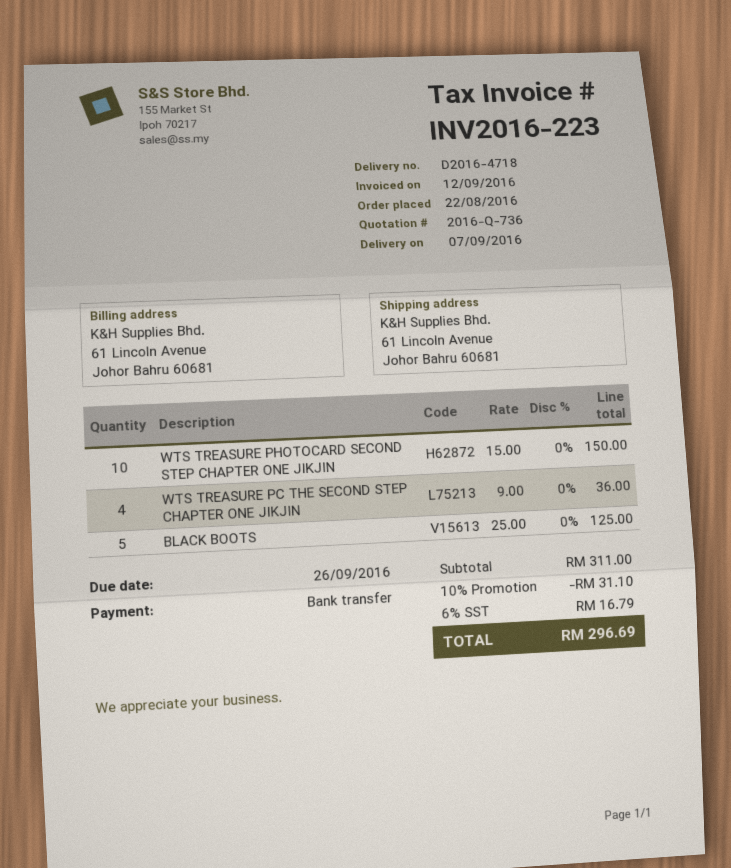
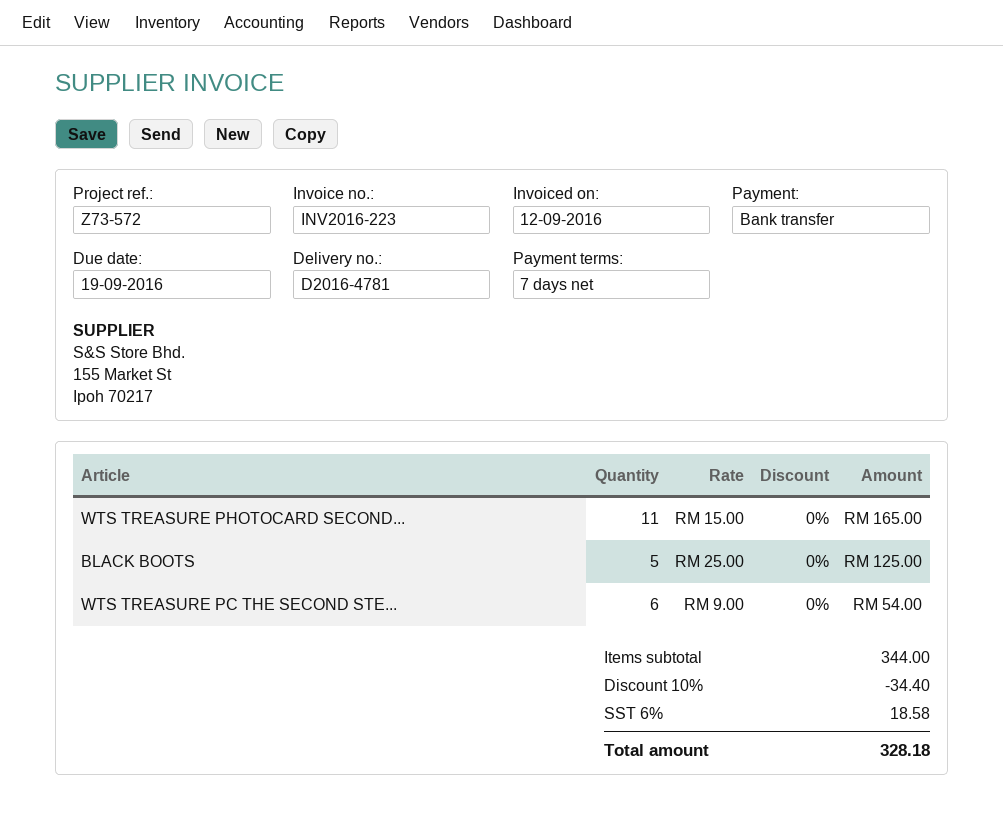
delivery note number: D2016-4718 -> D2016-4781
due date: 2016-09-26 -> 2016-09-19
WTS TREASURE PHOTOCARD SECOND STEP CHAPTER ONE JIKJIN: 10 x 15.00 = 150.00 -> 11 x 15.00 = 165.00
WTS TREASURE PC THE SECOND STEP CHAPTER ONE JIKJIN: 4 x 9.00 = 36.00 -> 6 x 9.00 = 54.00
subtotal: 311.00 -> 344.00
discount: 10% = 31.10 -> 10% = 34.40
tax: 6% = 16.79 -> 6% = 18.58
total: 296.69 -> 328.18

